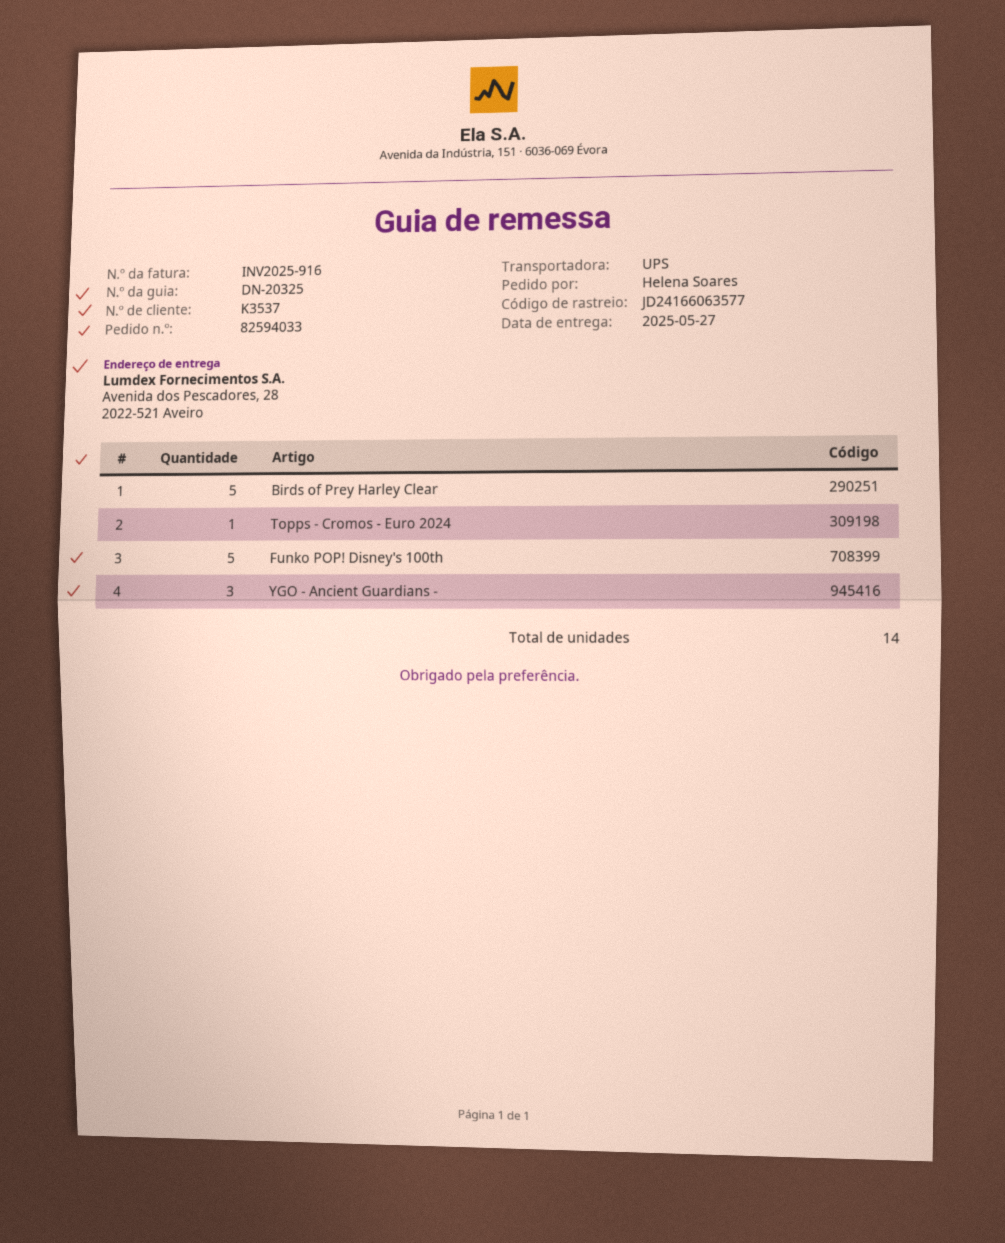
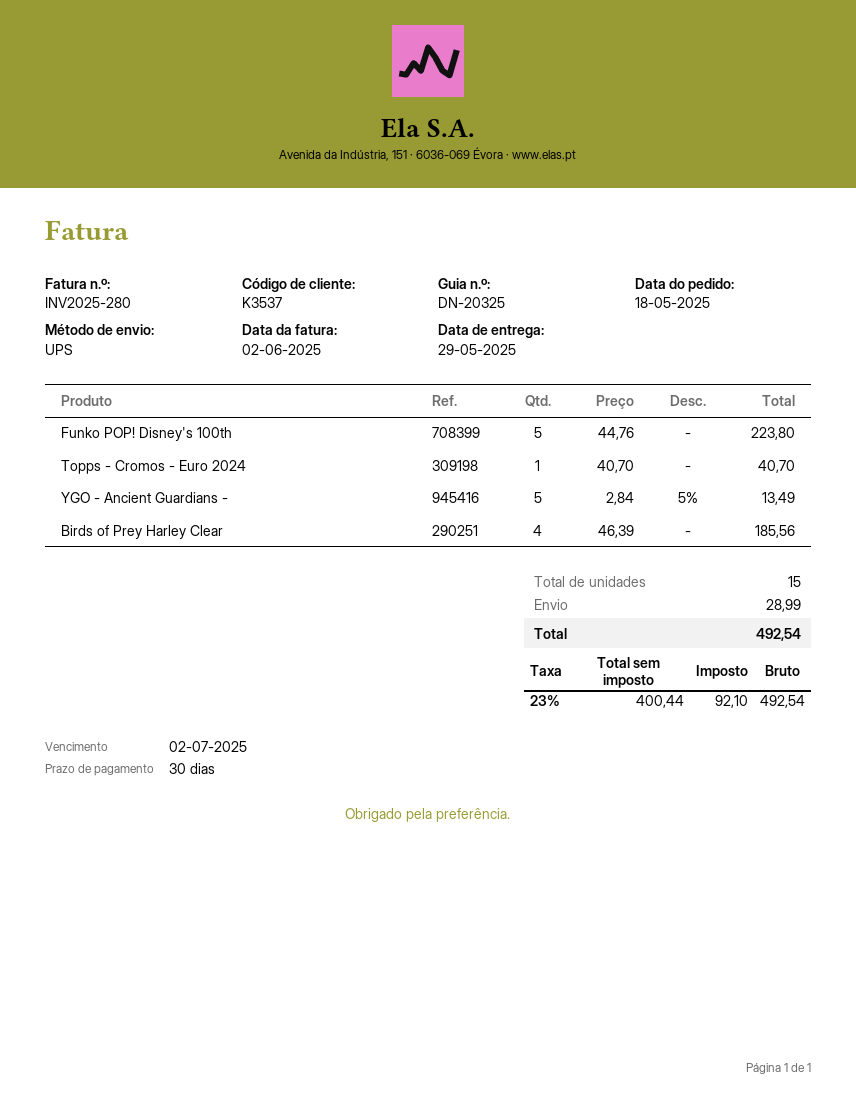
delivery date: 2025-05-27 -> 2025-05-29
invoice number: INV2025-916 -> INV2025-280
Birds of Prey Harley Clear: 5 -> 4
YGO - Ancient Guardians -: 3 -> 5
total quantity: 14 -> 15

